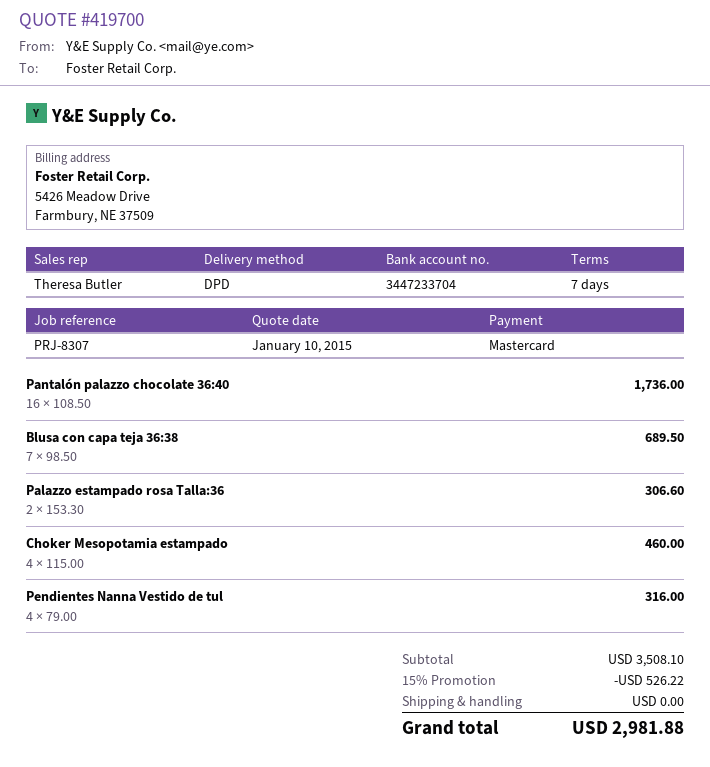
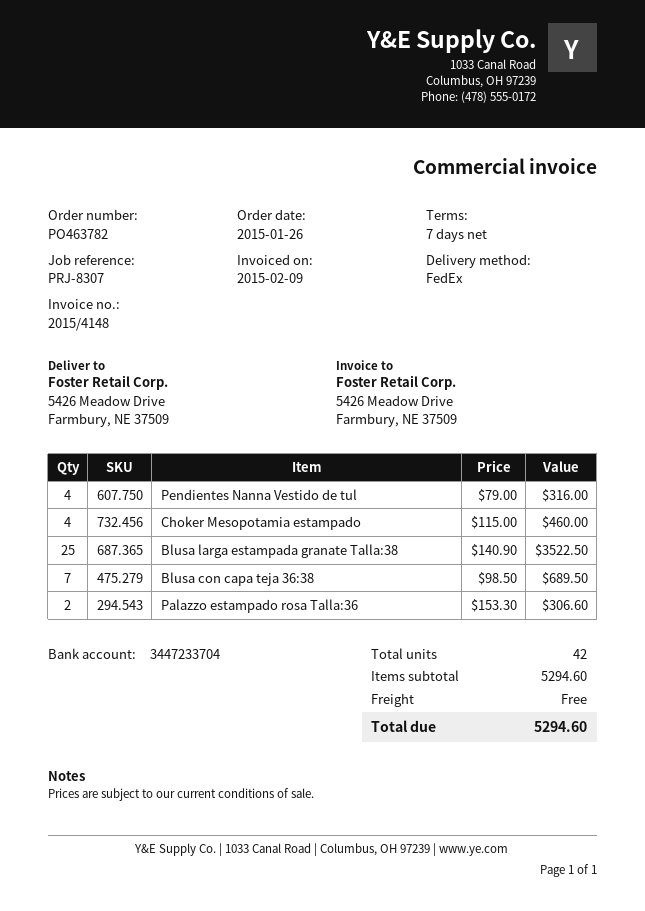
shipping method: DPD -> FedEx
Pantalón palazzo chocolate 36:40: 16 x 108.50 = 1736.00 -> none
Blusa larga estampada granate Talla:38: none -> 25 x 140.90 = 3522.50
subtotal: 3508.10 -> 5294.60
discount: 15% = 526.22 -> none
total: 2981.88 -> 5294.60

